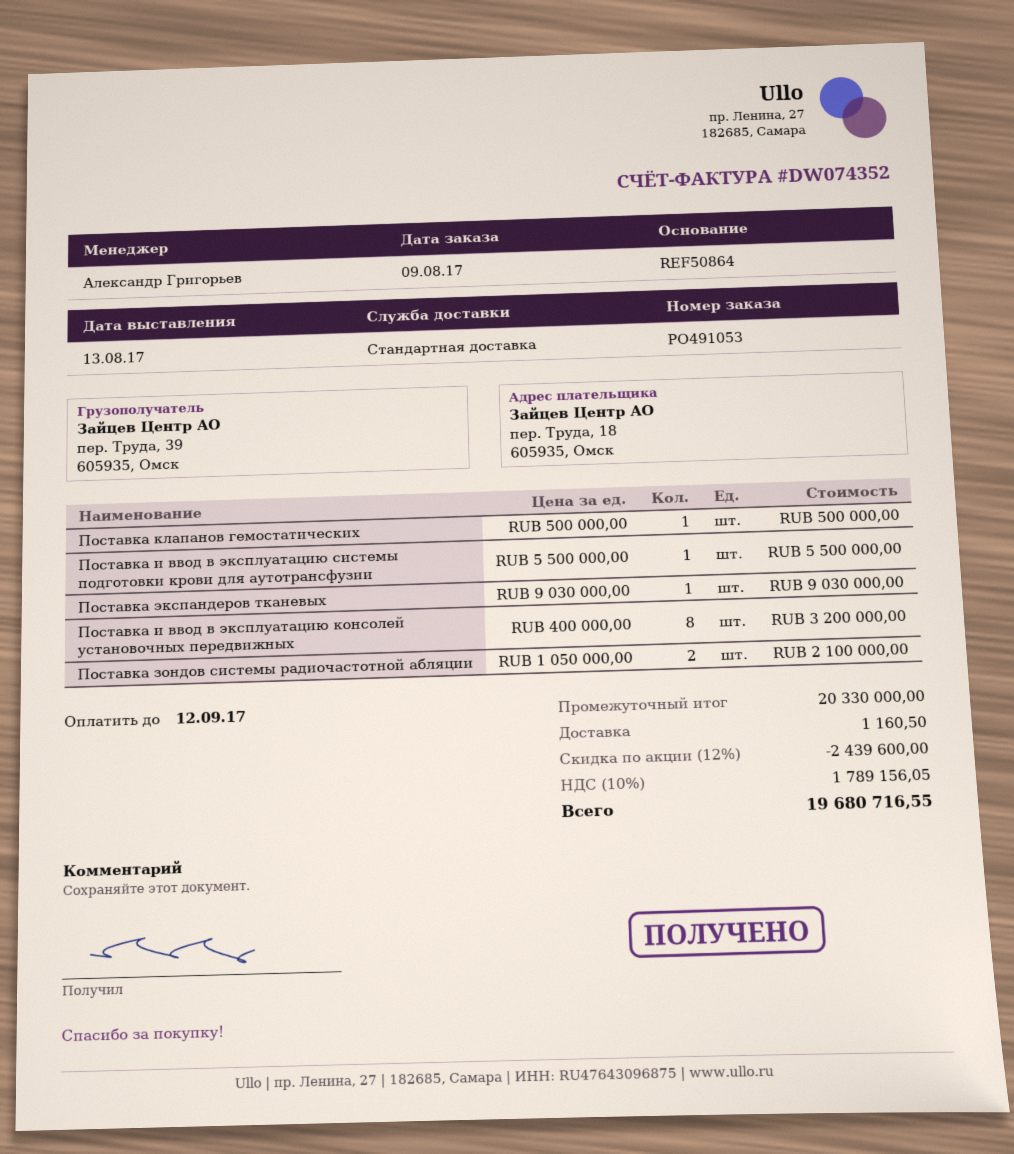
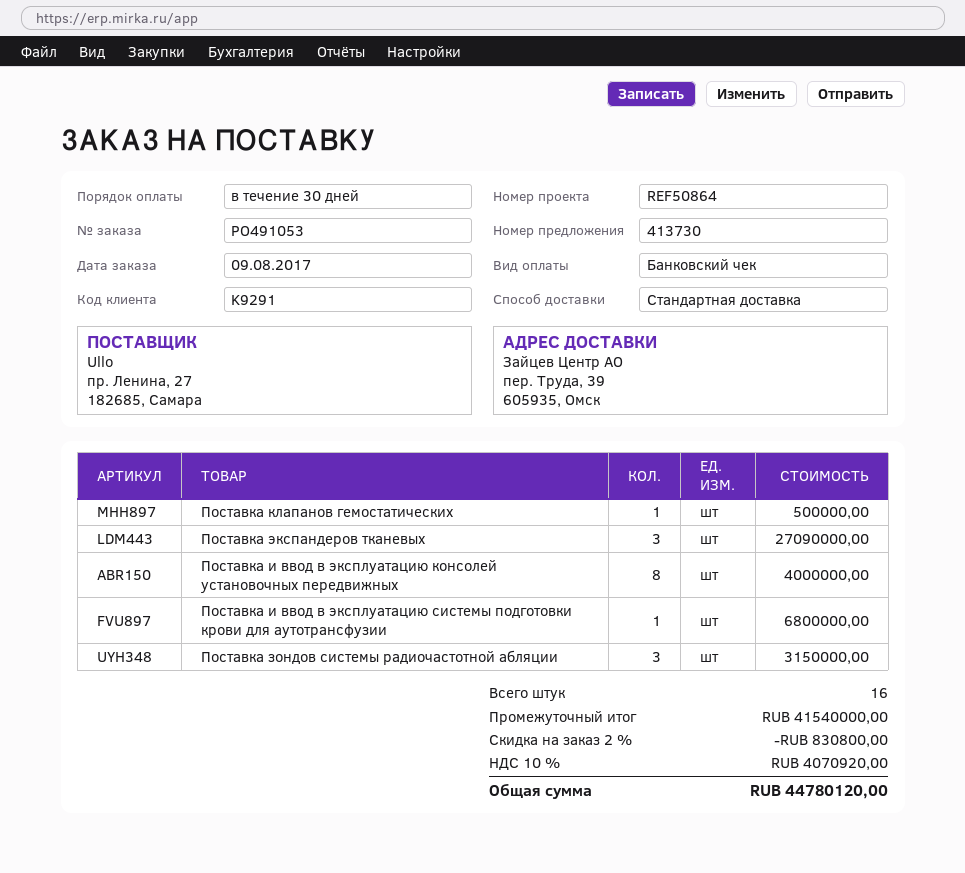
Поставка и ввод в эксплуатацию системы подготовки крови для аутотрансфузии: 1 for 5500000.00 -> 1 for 6800000.00
Поставка экспандеров тканевых: 1 for 9030000.00 -> 3 for 27090000.00
Поставка и ввод в эксплуатацию консолей установочных передвижных: 8 for 3200000.00 -> 8 for 4000000.00
Поставка зондов системы радиочастотной абляции: 2 for 2100000.00 -> 3 for 3150000.00
subtotal: 20330000.00 -> 41540000.00
discount: 12% = 2439600.00 -> 2% = 830800.00
shipping: 1160.50 -> none
tax: 10% = 1789156.05 -> 10% = 4070920.00
total: 19680716.55 -> 44780120.00

